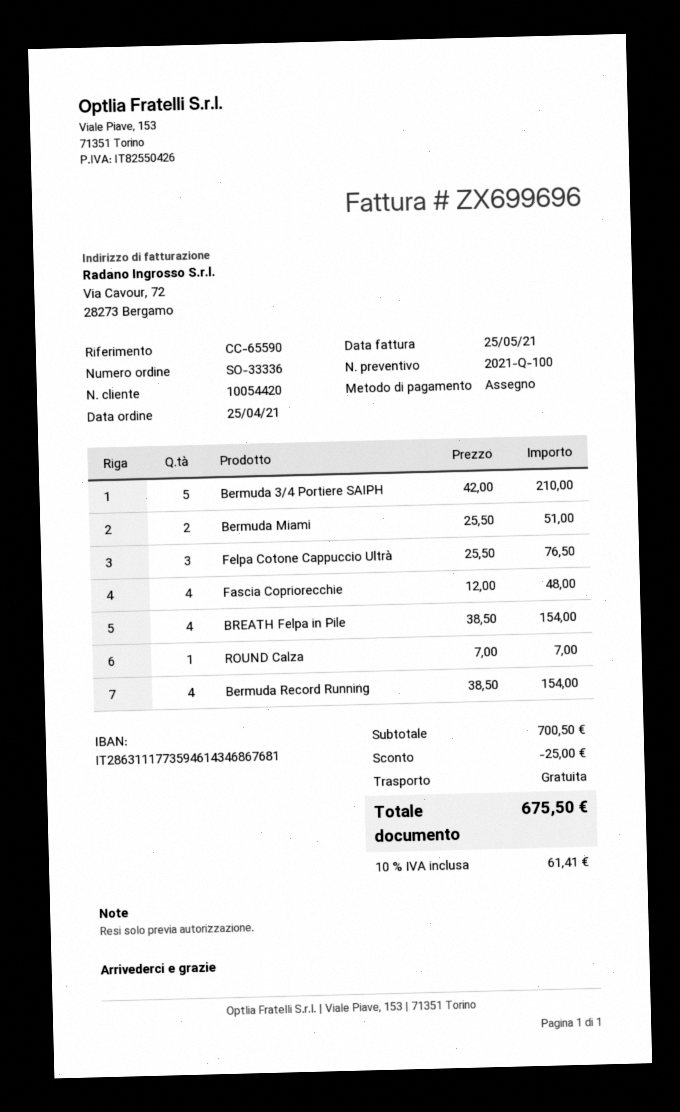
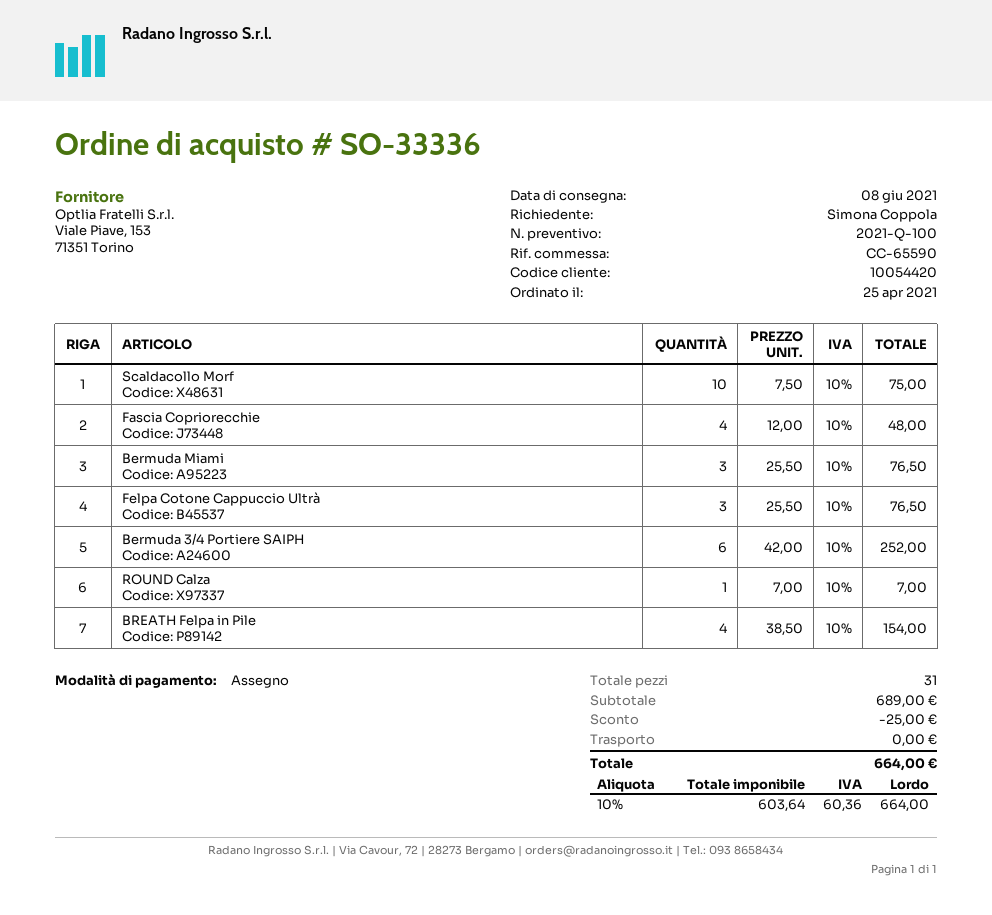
Bermuda 3/4 Portiere SAIPH: 5 x 42.00 = 210.00 -> 6 x 42.00 = 252.00
Bermuda Miami: 2 x 25.50 = 51.00 -> 3 x 25.50 = 76.50
Bermuda Record Running: 4 x 38.50 = 154.00 -> none
Scaldacollo Morf: none -> 10 x 7.50 = 75.00
subtotal: 700.50 -> 689.00
tax: 10% = 61.41 -> 10% = 60.36
total: 675.50 -> 664.00

